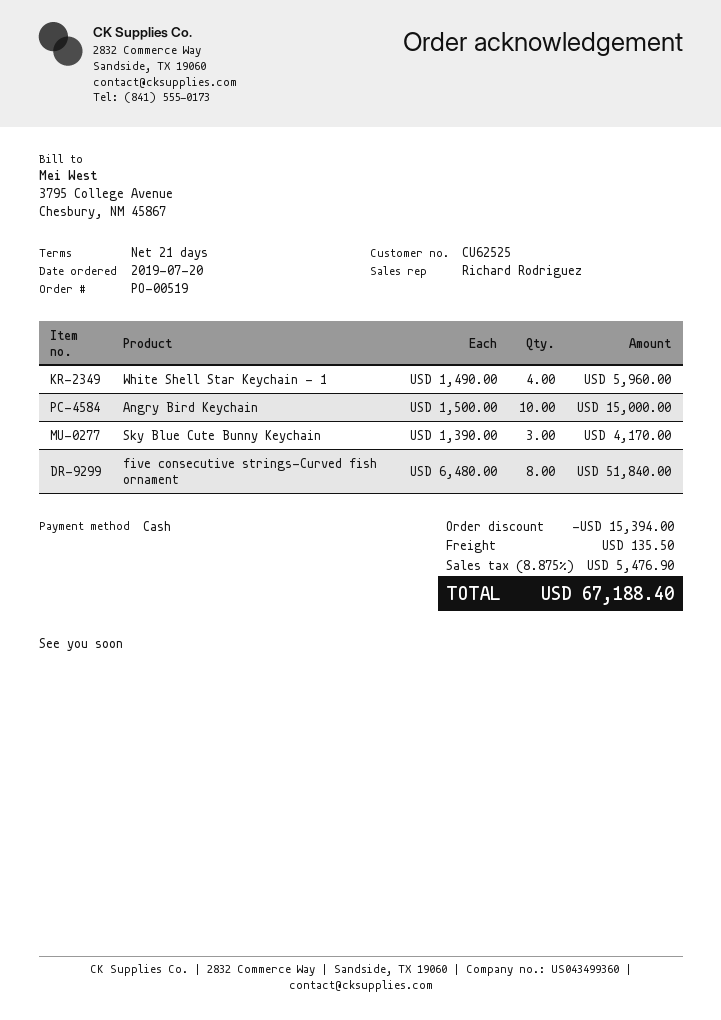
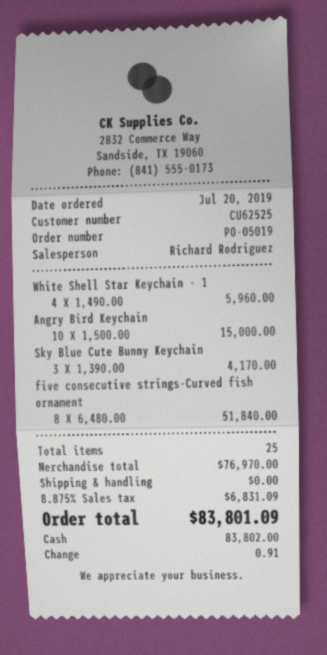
order number: PO-00519 -> PO-05019
discount: 15394.00 -> none
shipping: 135.50 -> 0.00
tax: 8.875% = 5476.90 -> 8.875% = 6831.09
total: 67188.40 -> 83801.09

